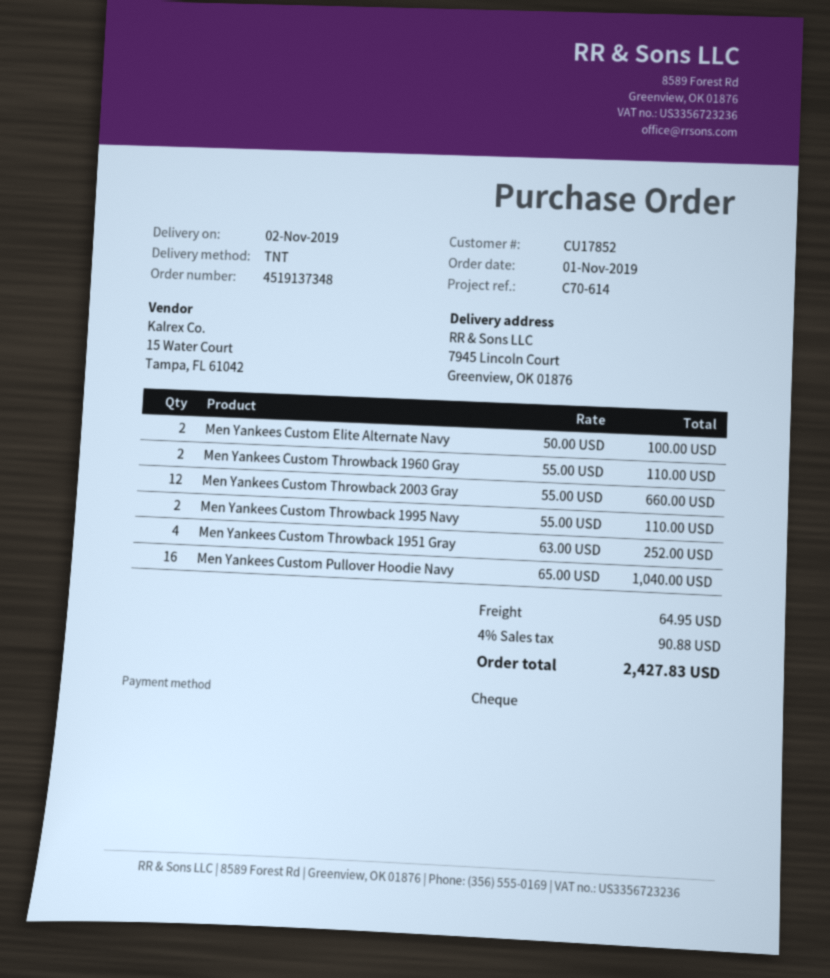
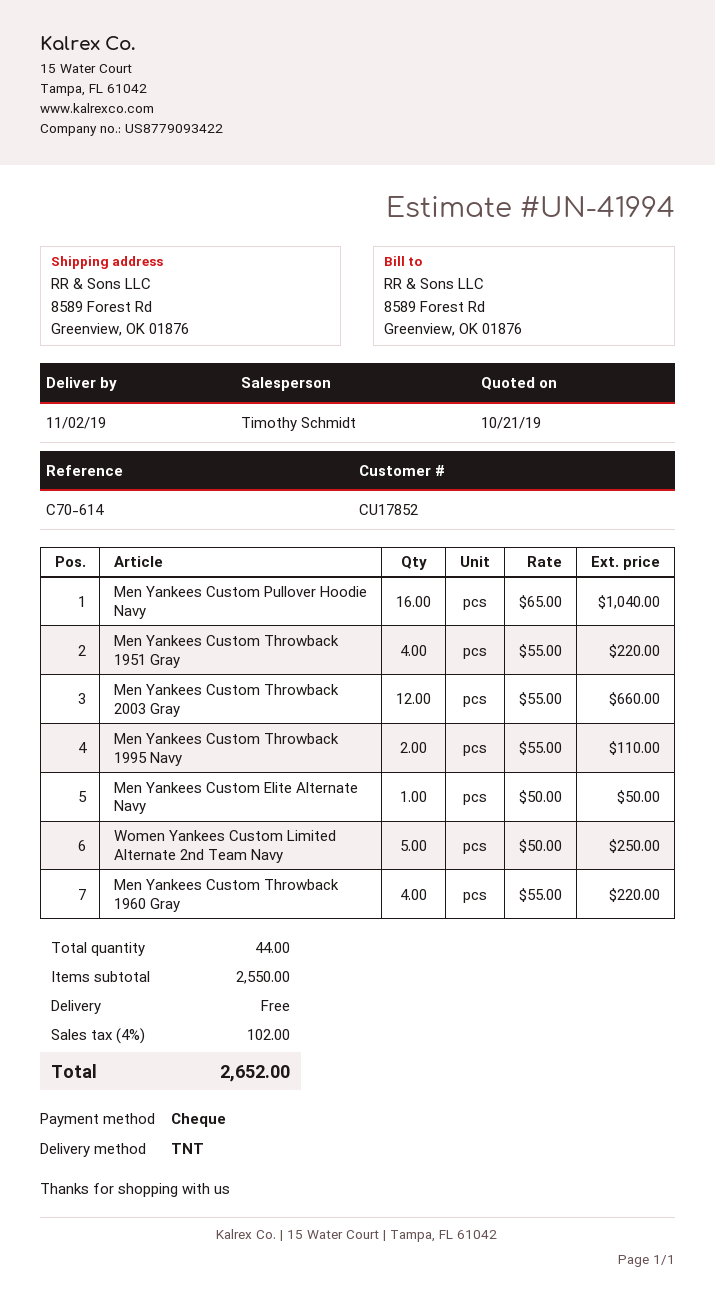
ship to: 7945 Lincoln Court, Greenview, OK 01876 -> 8589 Forest Rd, Greenview, OK 01876
Men Yankees Custom Elite Alternate Navy: 2 x 50.00 = 100.00 -> 1 x 50.00 = 50.00
Men Yankees Custom Throwback 1960 Gray: 2 x 55.00 = 110.00 -> 4 x 55.00 = 220.00
Men Yankees Custom Throwback 1951 Gray: 4 x 63.00 = 252.00 -> 4 x 55.00 = 220.00
Women Yankees Custom Limited Alternate 2nd Team Navy: none -> 5 x 50.00 = 250.00
shipping: 64.95 -> 0.00
tax: 4% = 90.88 -> 4% = 102.00
total: 2427.83 -> 2652.00

